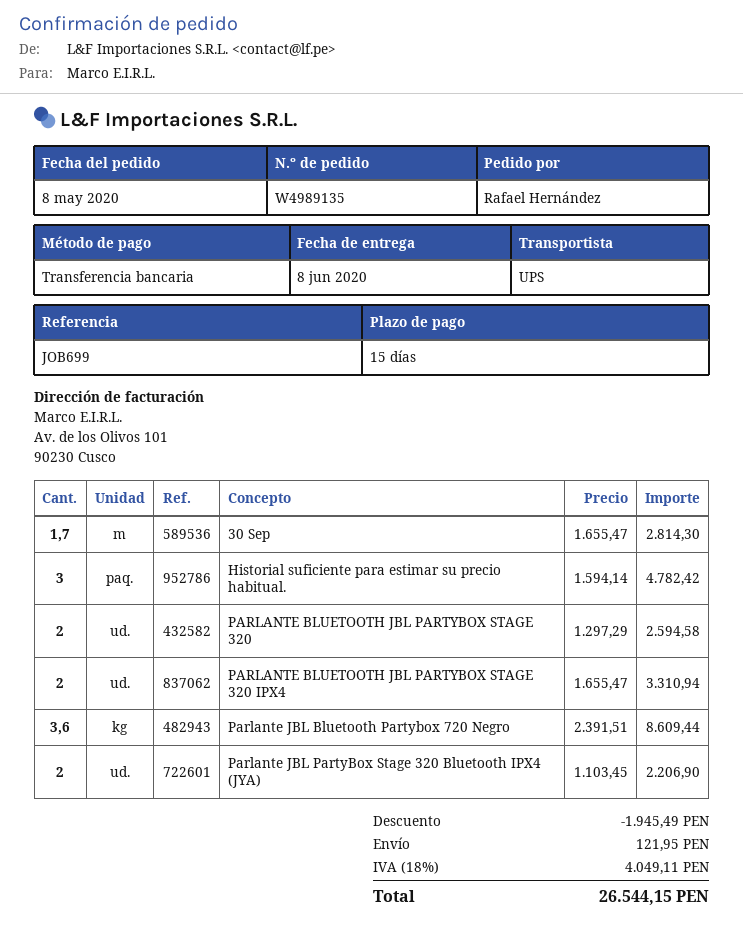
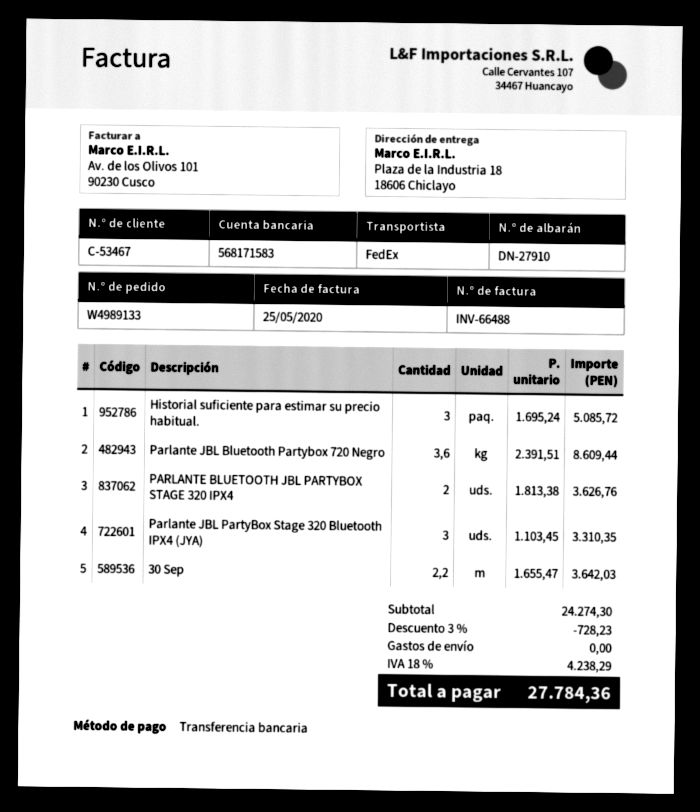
order number: W4989135 -> W4989133
shipping method: UPS -> FedEx
30 Sep: 1.7 x 1655.47 = 2814.30 -> 2.2 x 1655.47 = 3642.03
Historial suficiente para estimar su precio habitual.: 3 x 1594.14 = 4782.42 -> 3 x 1695.24 = 5085.72
PARLANTE BLUETOOTH JBL PARTYBOX STAGE 320: 2 x 1297.29 = 2594.58 -> none
PARLANTE BLUETOOTH JBL PARTYBOX STAGE 320 IPX4: 2 x 1655.47 = 3310.94 -> 2 x 1813.38 = 3626.76
Parlante JBL PartyBox Stage 320 Bluetooth IPX4 (JYA): 2 x 1103.45 = 2206.90 -> 3 x 1103.45 = 3310.35
discount: 1945.49 -> 728.23
shipping: 121.95 -> 0.00
tax: 18% = 4049.11 -> 18% = 4238.29
total: 26544.15 -> 27784.36

